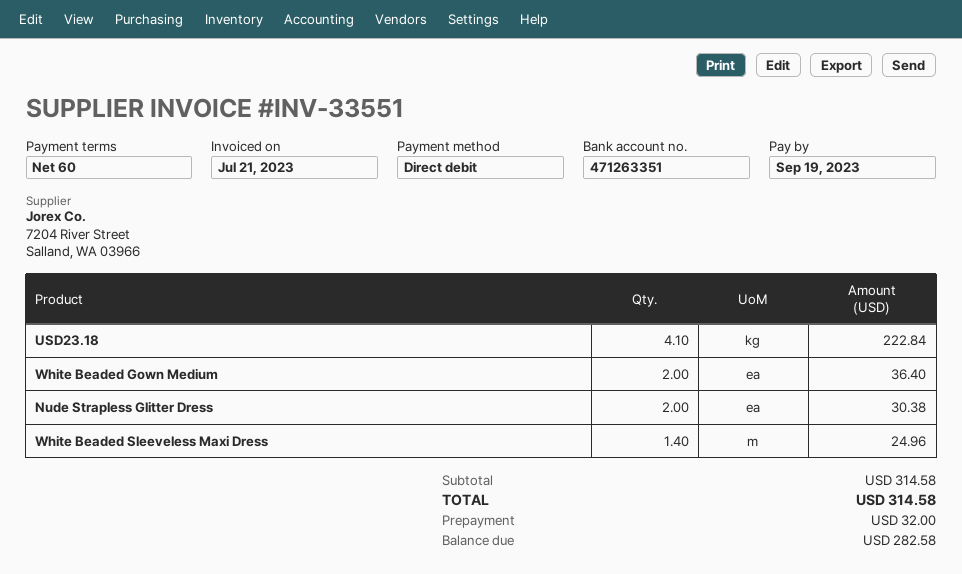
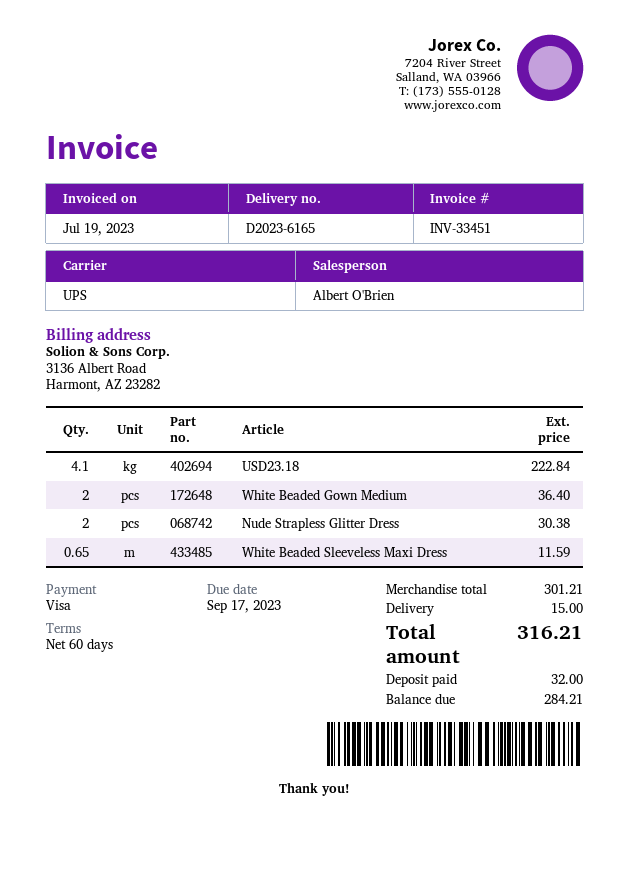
invoice number: INV-33551 -> INV-33451
invoice date: 2023-07-21 -> 2023-07-19
due date: 2023-09-19 -> 2023-09-17
payment method: direct debit -> Visa
White Beaded Sleeveless Maxi Dress: 1.4 for 24.96 -> 0.65 for 11.59
subtotal: 314.58 -> 301.21
shipping: none -> 15.00
total: 314.58 -> 316.21
balance: 282.58 -> 284.21

